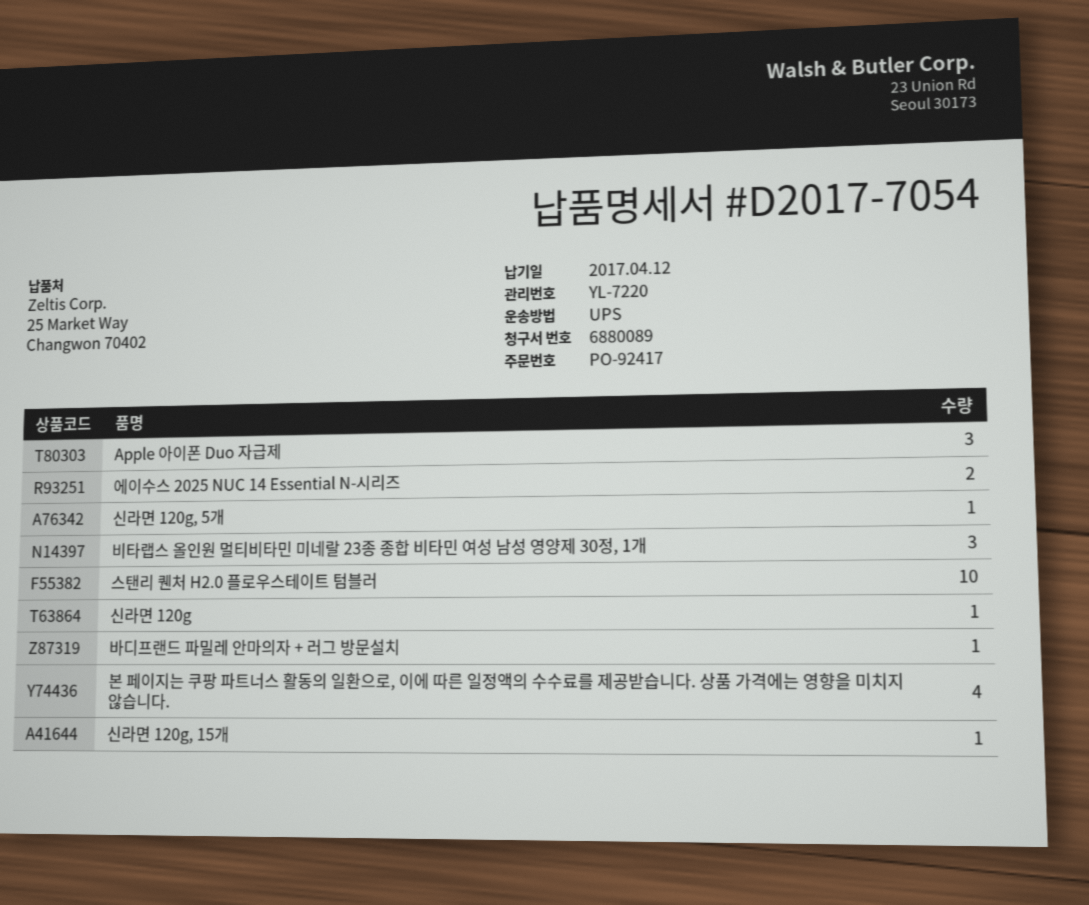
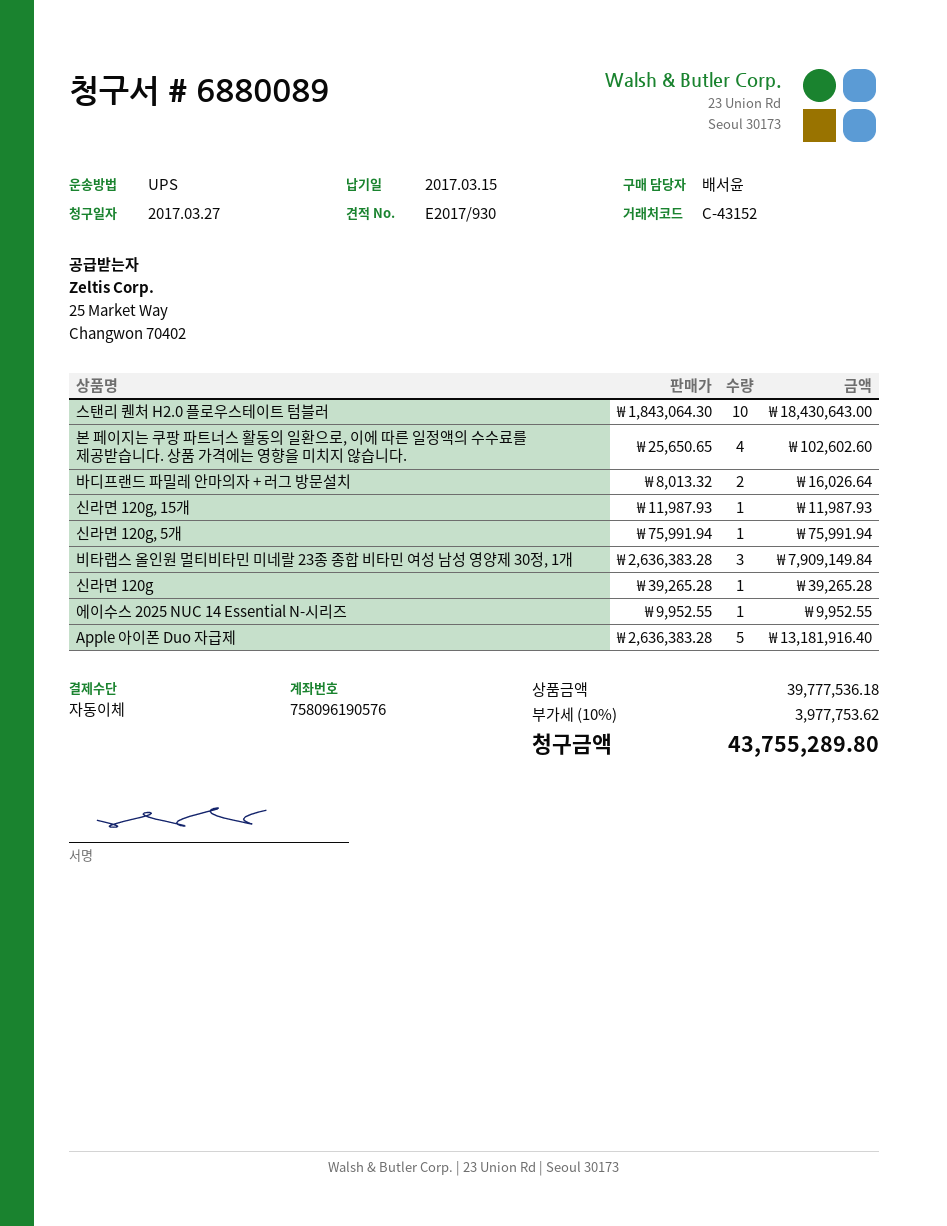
delivery date: 2017-04-12 -> 2017-03-15
Apple 아이폰 Duo 자급제: 3 -> 5
에이수스 2025 NUC 14 Essential N-시리즈: 2 -> 1
바디프랜드 파밀레 안마의자 + 러그 방문설치: 1 -> 2

